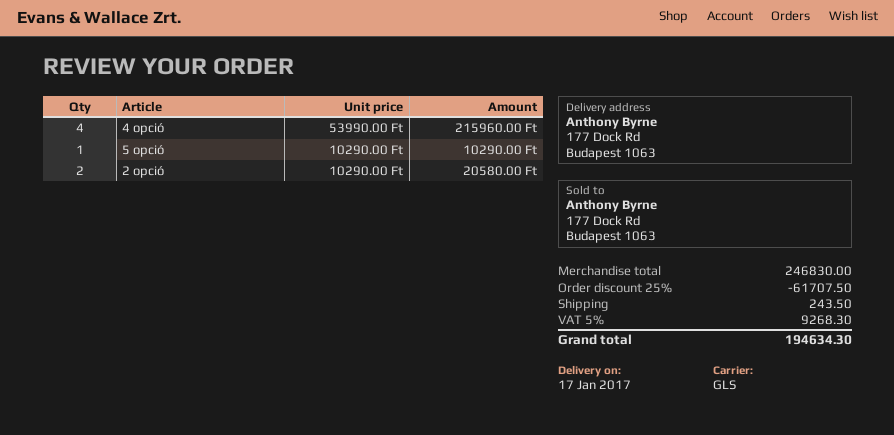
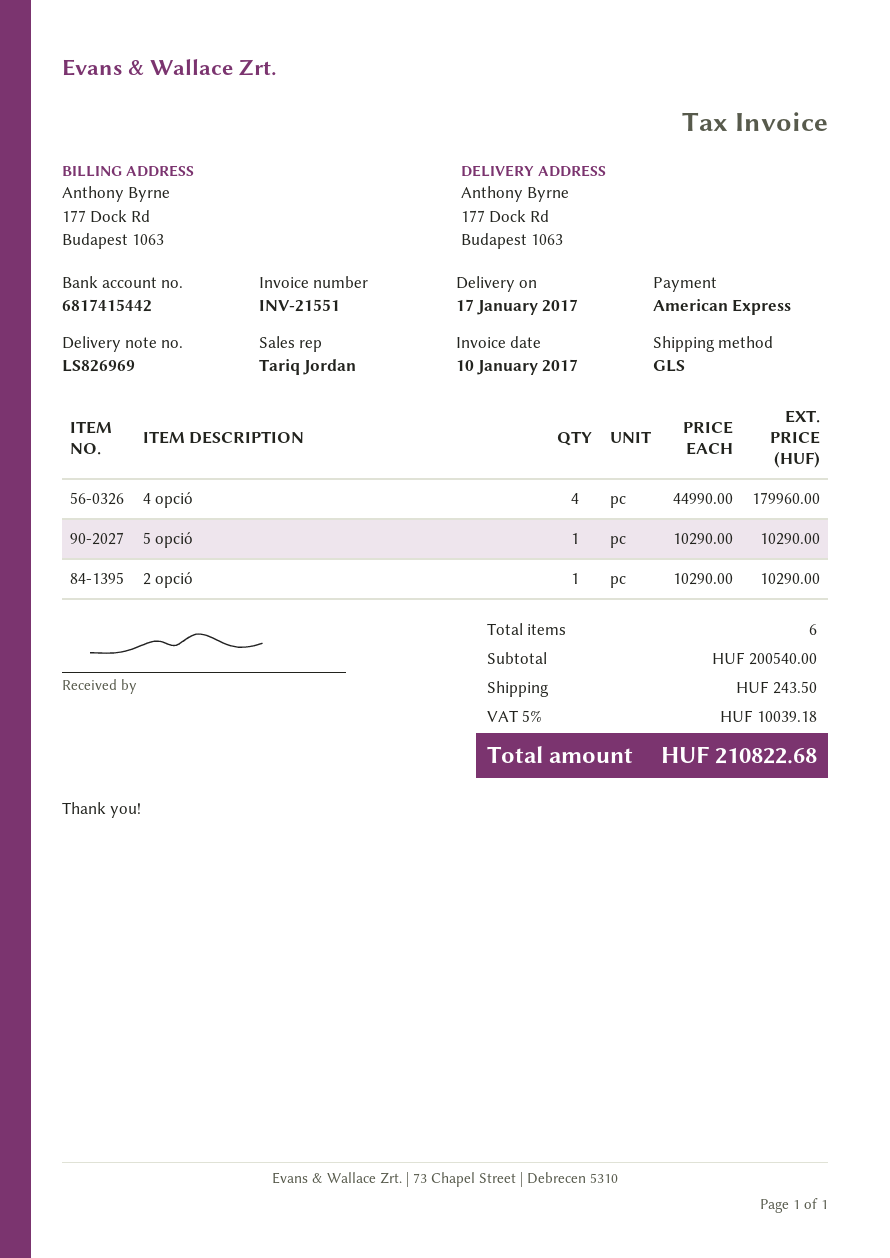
4 opció: 4 x 53990.00 = 215960.00 -> 4 x 44990.00 = 179960.00
2 opció: 2 x 10290.00 = 20580.00 -> 1 x 10290.00 = 10290.00
subtotal: 246830.00 -> 200540.00
discount: 25% = 61707.50 -> none
tax: 5% = 9268.30 -> 5% = 10039.18
total: 194634.30 -> 210822.68

